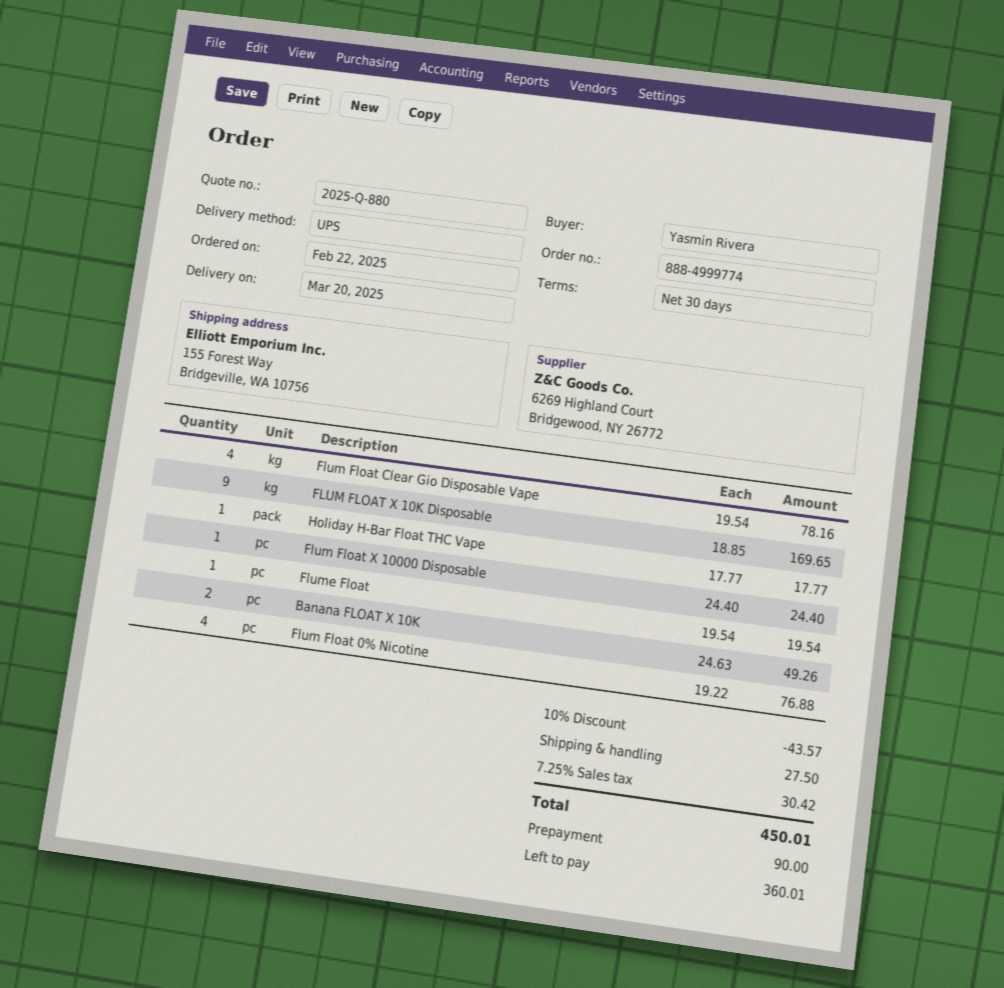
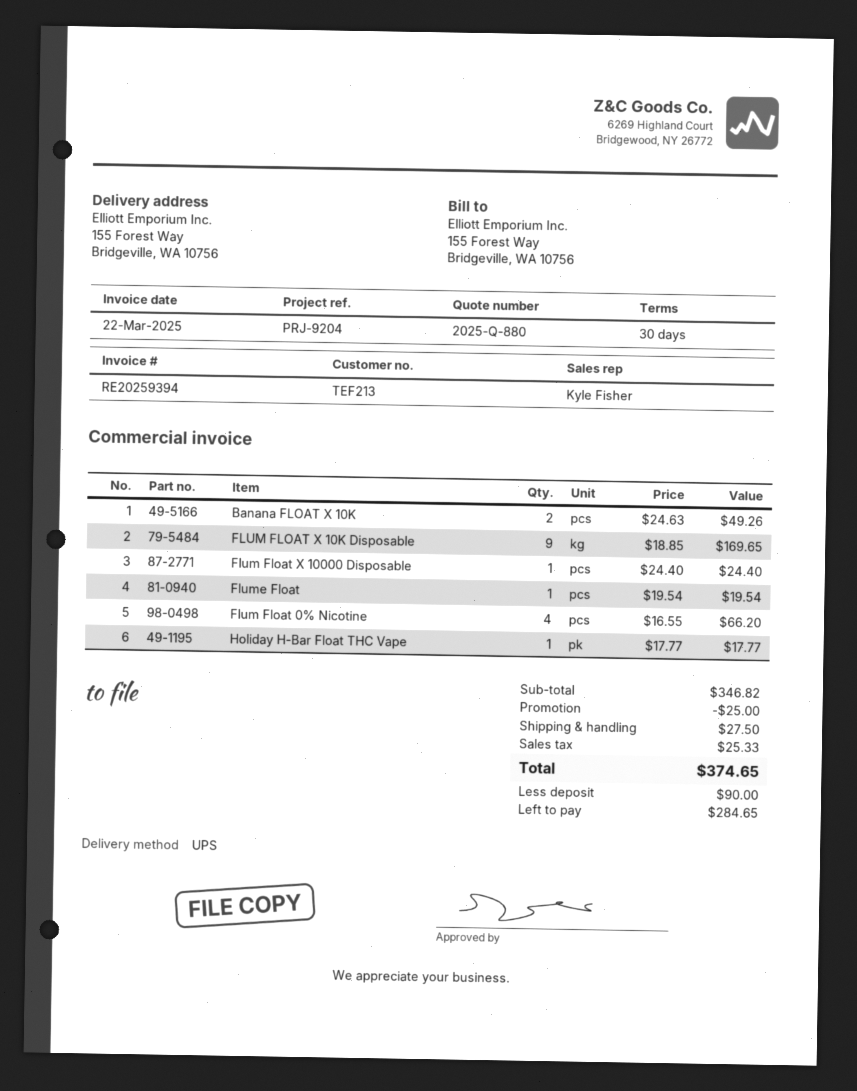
Flum Float Clear Gio Disposable Vape: 4 x 19.54 = 78.16 -> none
Flum Float 0% Nicotine: 4 x 19.22 = 76.88 -> 4 x 16.55 = 66.20
discount: 43.57 -> 25.00
tax: 30.42 -> 25.33
total: 450.01 -> 374.65
balance: 360.01 -> 284.65

